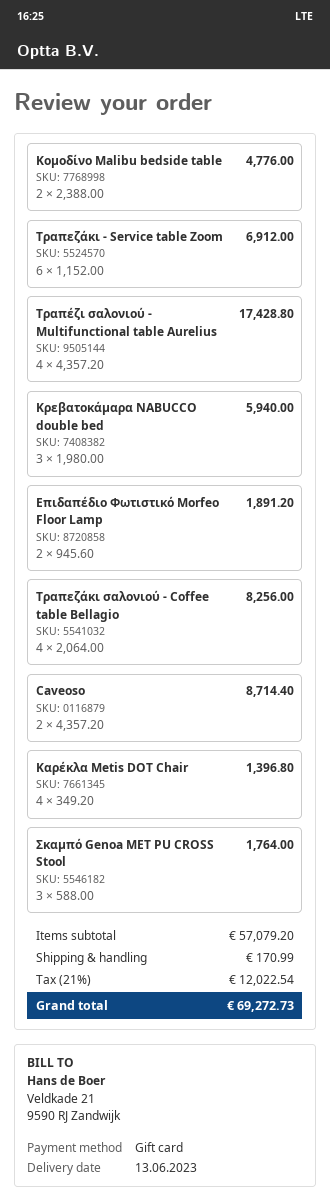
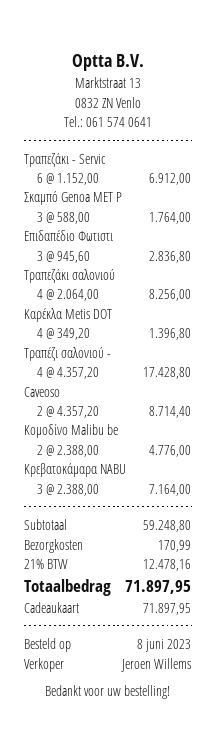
Κρεβατοκάμαρα NABUCCO double bed: 3 x 1980.00 = 5940.00 -> 3 x 2388.00 = 7164.00
Επιδαπέδιο Φωτιστικό Morfeo Floor Lamp: 2 x 945.60 = 1891.20 -> 3 x 945.60 = 2836.80
subtotal: 57079.20 -> 59248.80
tax: 21% = 12022.54 -> 21% = 12478.16
total: 69272.73 -> 71897.95

